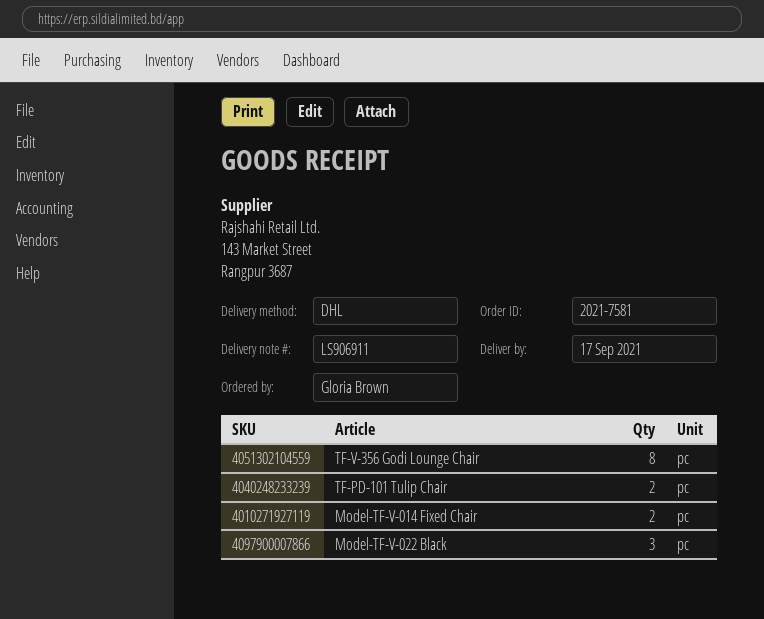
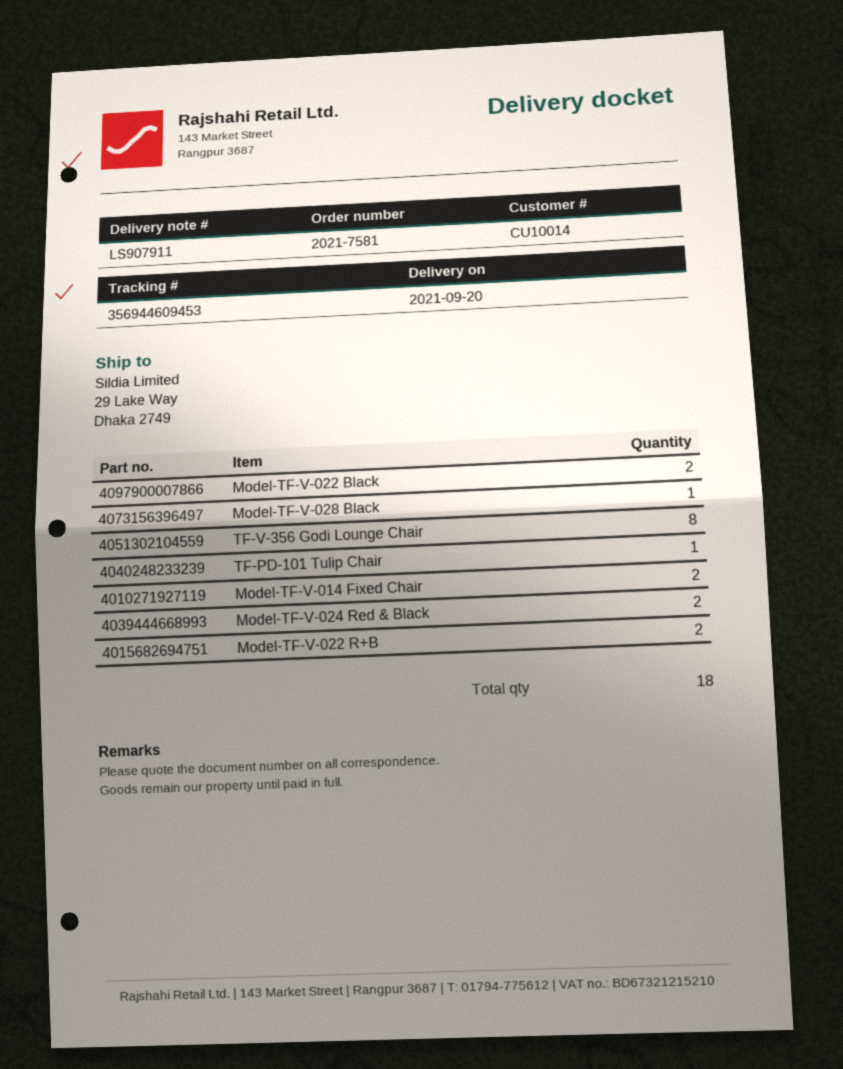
delivery note number: LS906911 -> LS907911
delivery date: 2021-09-17 -> 2021-09-20
TF-PD-101 Tulip Chair: 2 -> 1
Model-TF-V-022 Black: 3 -> 2
Model-TF-V-028 Black: none -> 1
Model-TF-V-024 Red & Black: none -> 2
Model-TF-V-022 R+B: none -> 2

